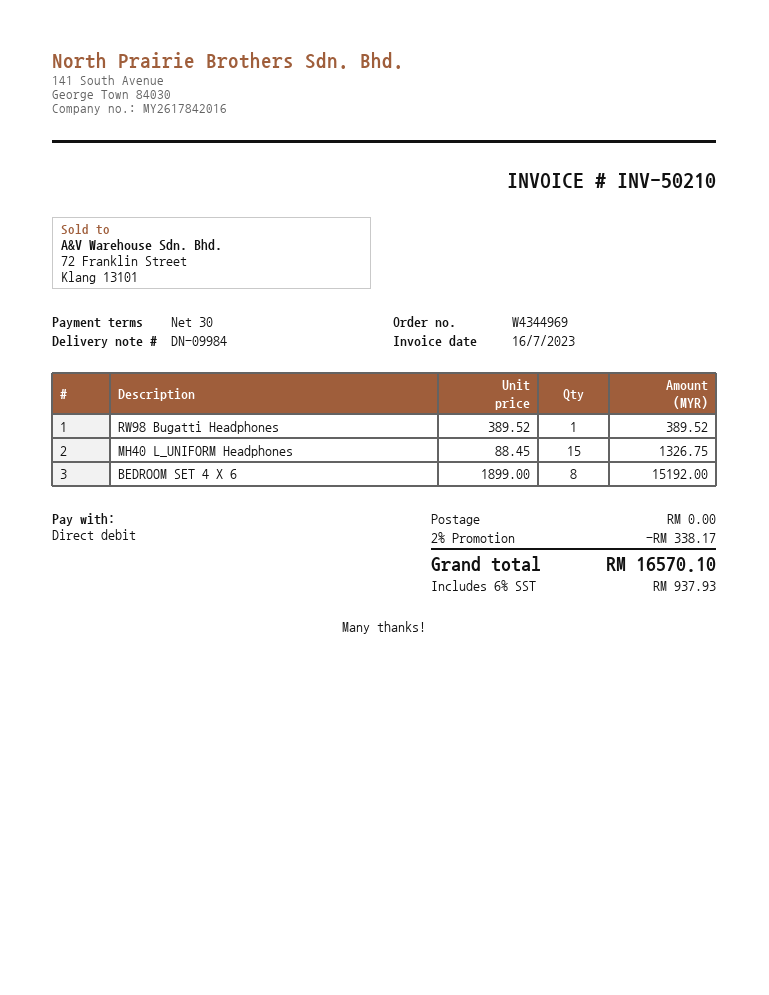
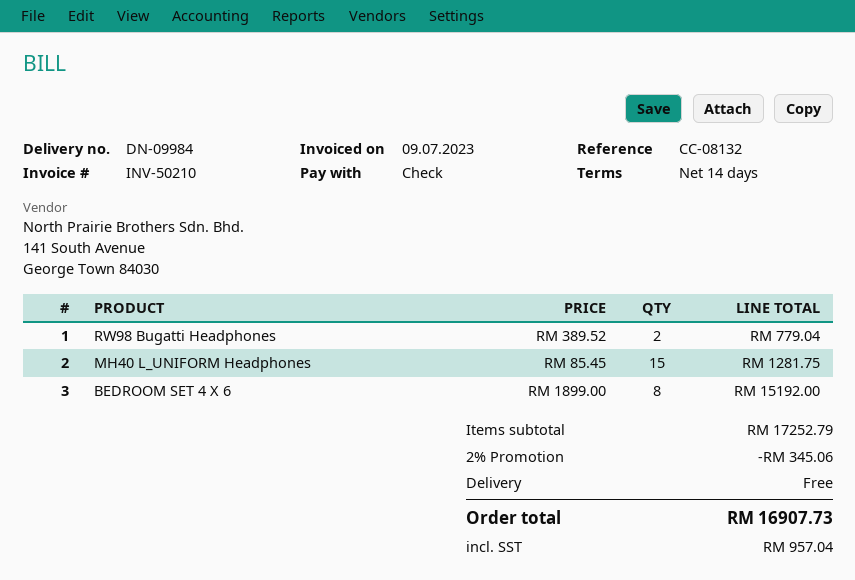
invoice date: 2023-07-16 -> 2023-07-09
payment terms: 30 days -> 14 days
payment method: direct debit -> cheque
RW98 Bugatti Headphones: 1 x 389.52 = 389.52 -> 2 x 389.52 = 779.04
MH40 L_UNIFORM Headphones: 15 x 88.45 = 1326.75 -> 15 x 85.45 = 1281.75
discount: 2% = 338.17 -> 2% = 345.06
tax: 937.93 -> 957.04
total: 16570.10 -> 16907.73

